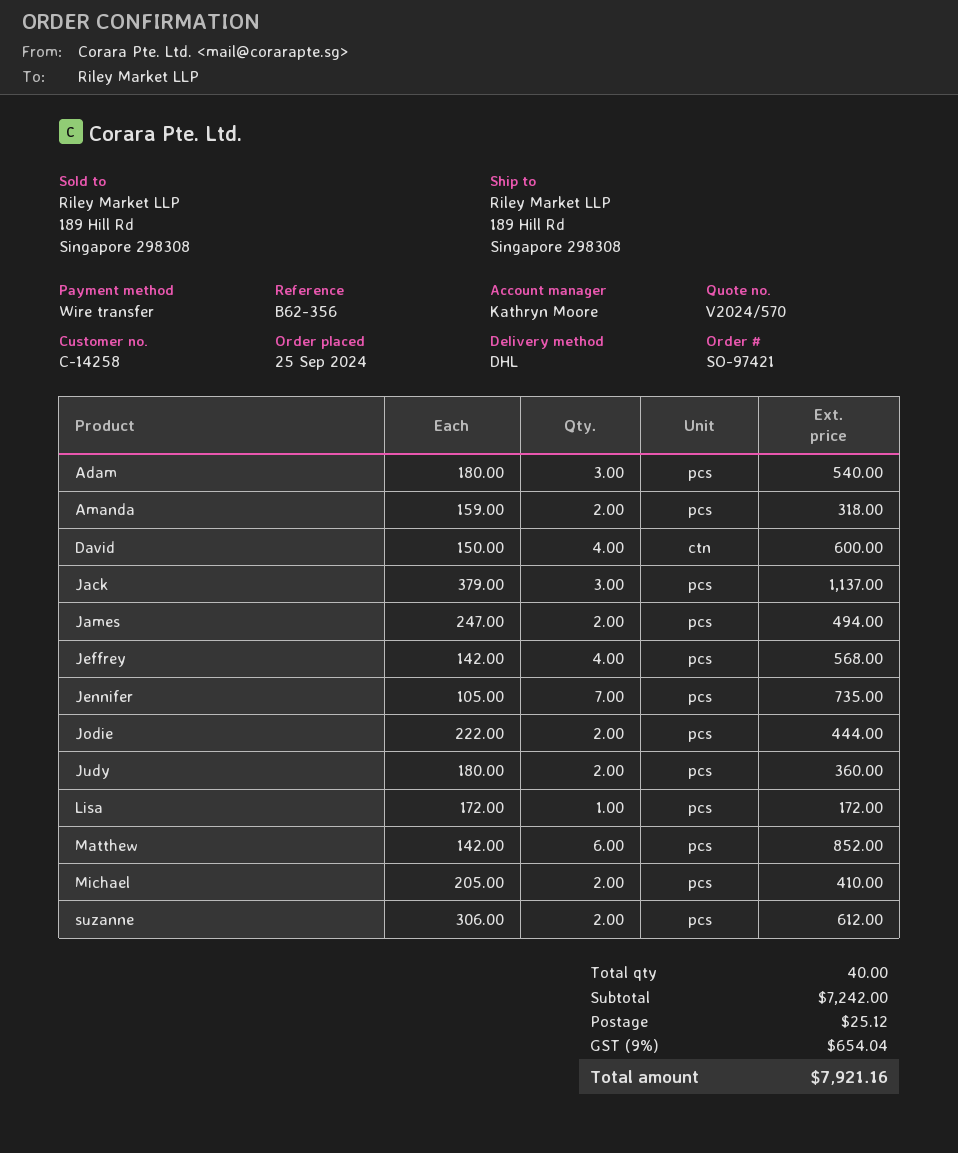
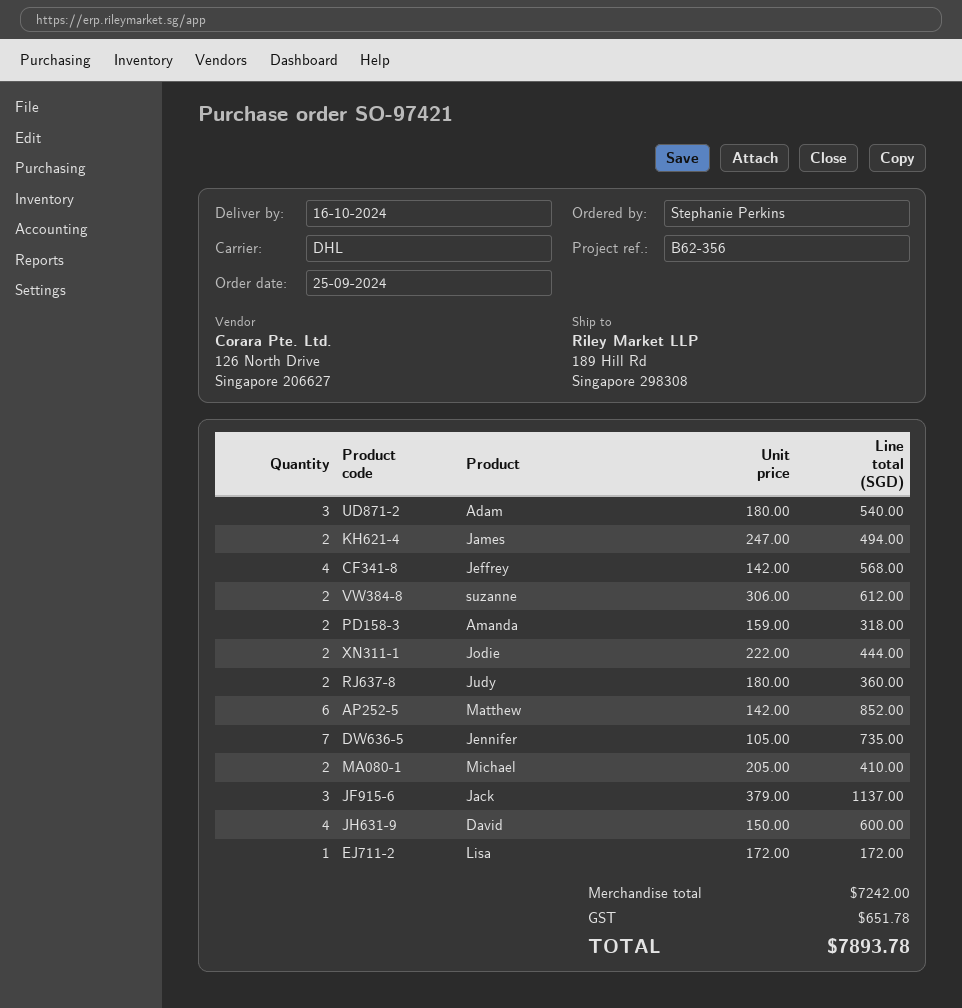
shipping: 25.12 -> none
tax: 654.04 -> 651.78
total: 7921.16 -> 7893.78

